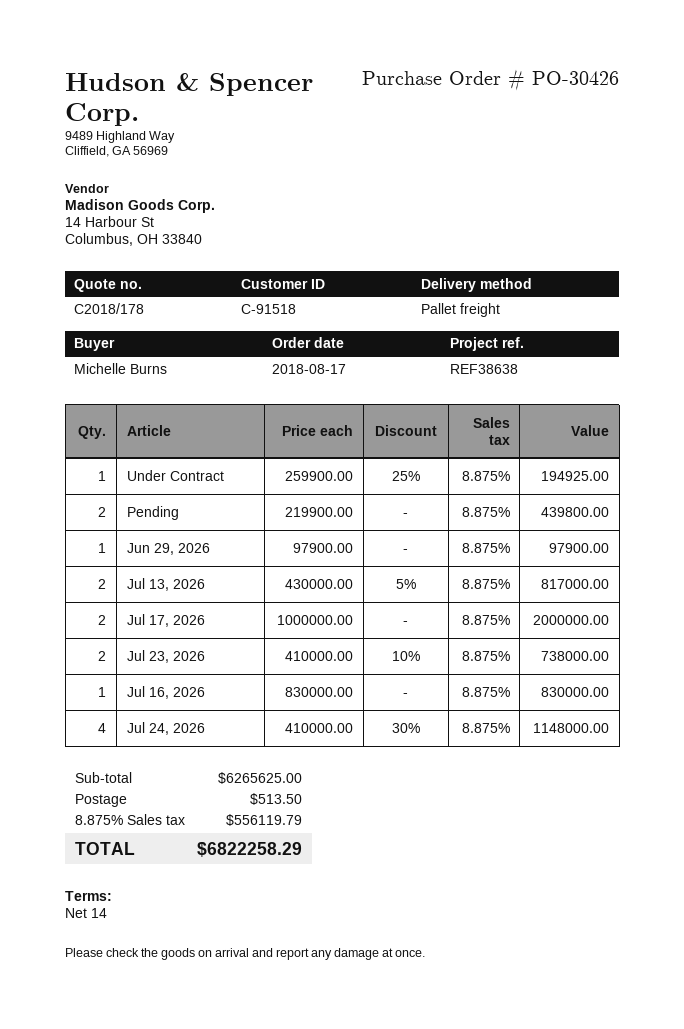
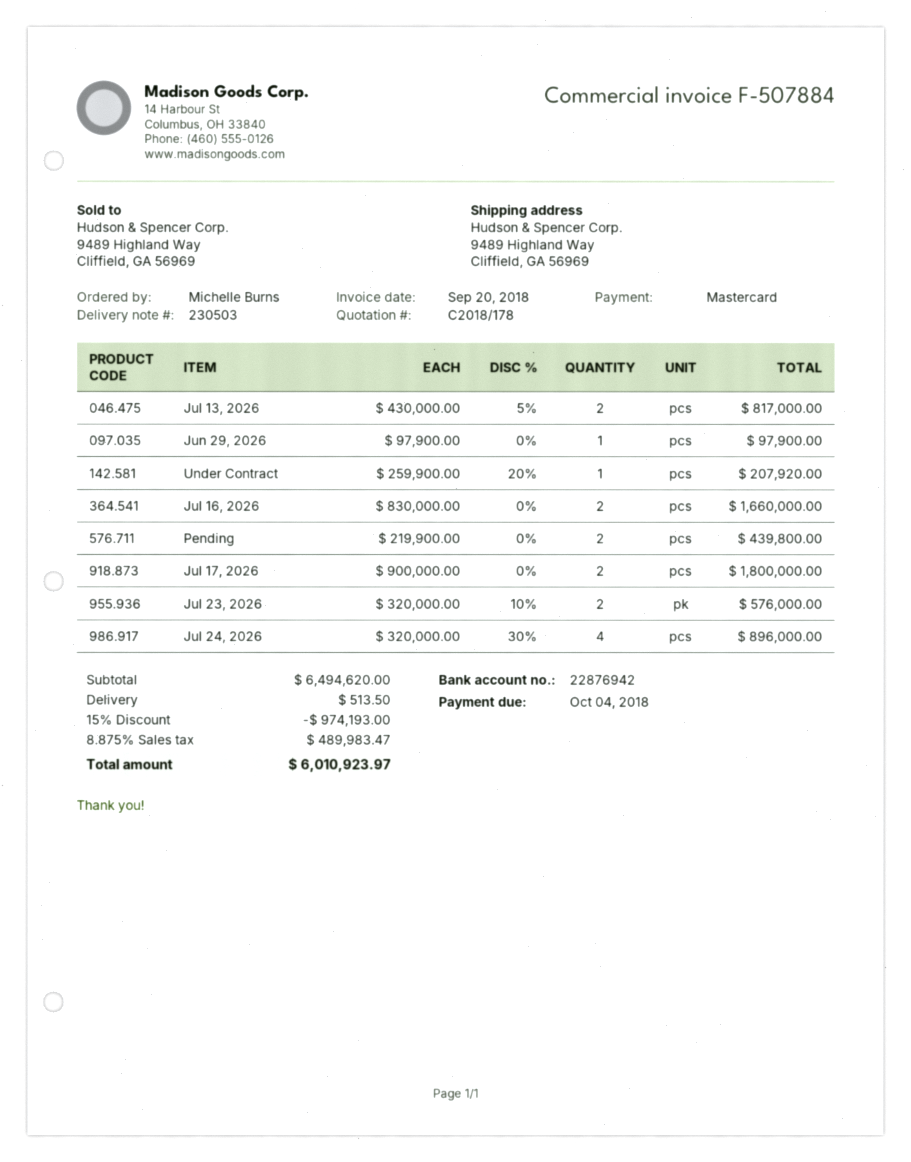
Under Contract: 1 x 259900.00 - 25% = 194925.00 -> 1 x 259900.00 - 20% = 207920.00
Jul 17, 2026: 2 x 1000000.00 = 2000000.00 -> 2 x 900000.00 = 1800000.00
Jul 23, 2026: 2 x 410000.00 - 10% = 738000.00 -> 2 x 320000.00 - 10% = 576000.00
Jul 16, 2026: 1 x 830000.00 = 830000.00 -> 2 x 830000.00 = 1660000.00
Jul 24, 2026: 4 x 410000.00 - 30% = 1148000.00 -> 4 x 320000.00 - 30% = 896000.00
subtotal: 6265625.00 -> 6494620.00
discount: none -> 15% = 974193.00
tax: 8.875% = 556119.79 -> 8.875% = 489983.47
total: 6822258.29 -> 6010923.97

